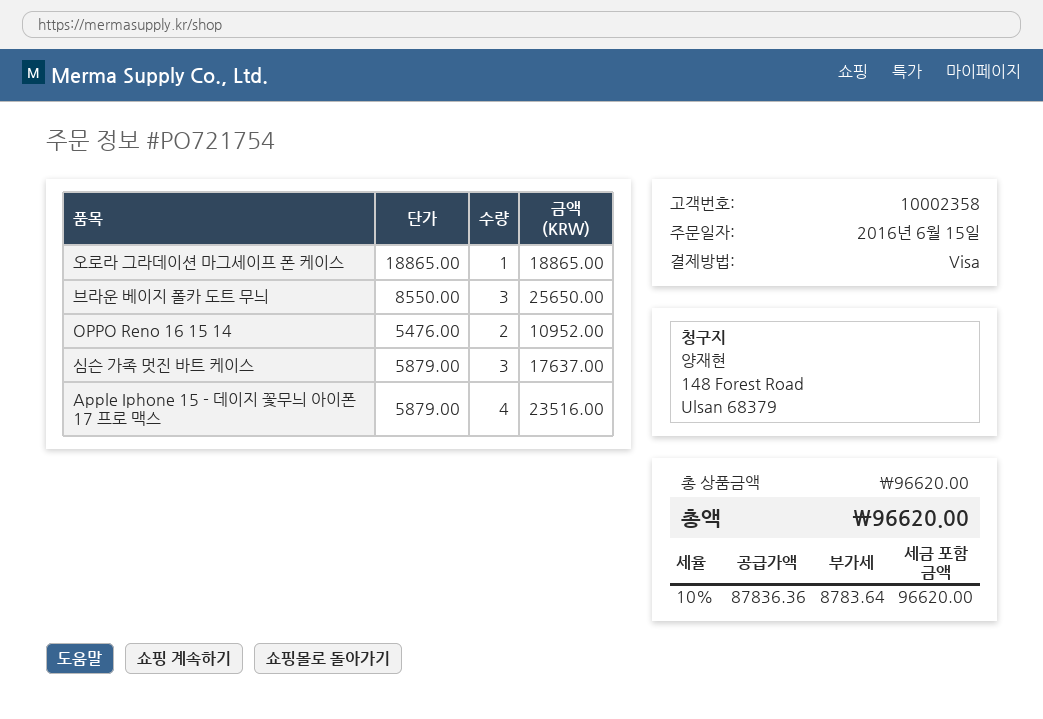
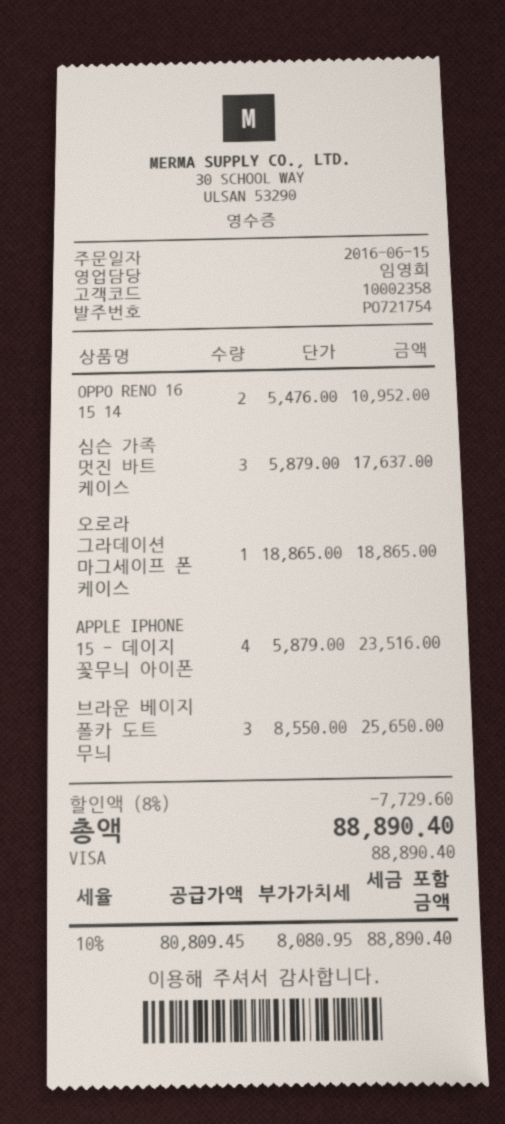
discount: none -> 8% = 7729.60
net: 87836.36 -> 80809.45
tax: 10% = 8783.64 -> 10% = 8080.95
total: 96620.00 -> 88890.40

